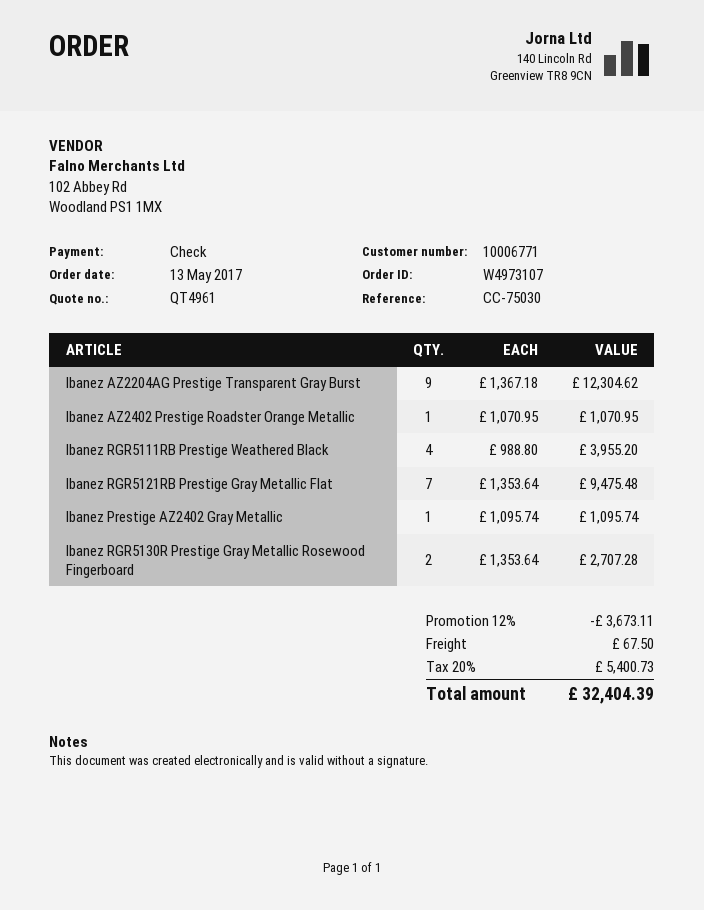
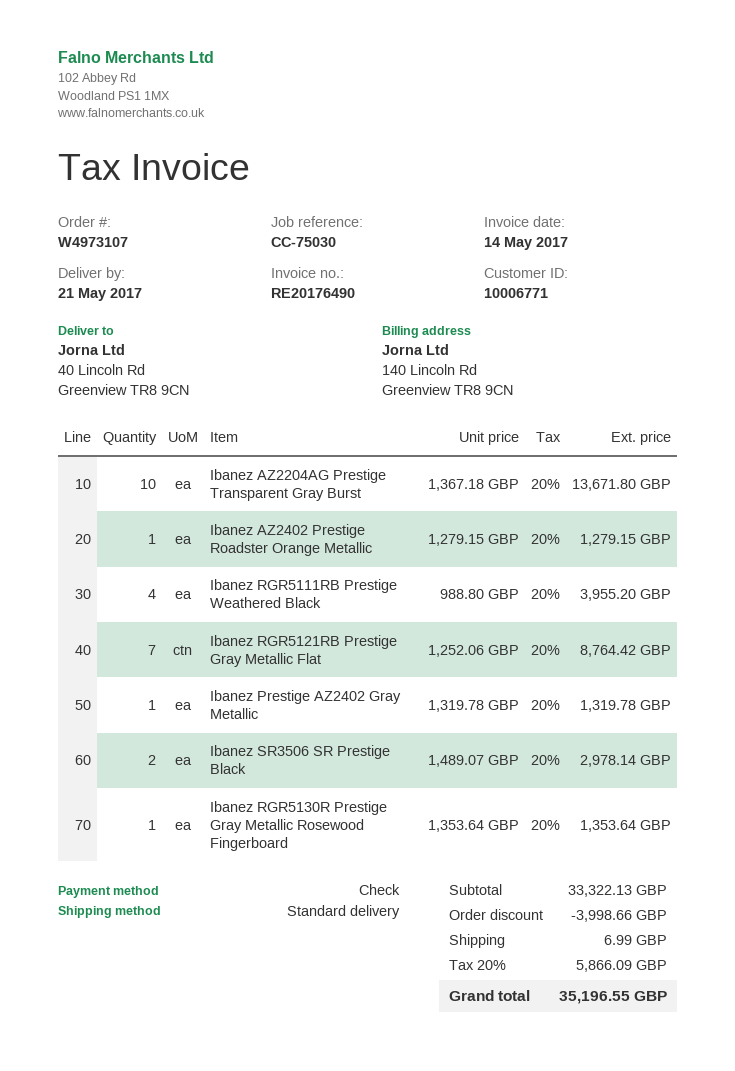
Ibanez AZ2204AG Prestige Transparent Gray Burst: 9 x 1367.18 = 12304.62 -> 10 x 1367.18 = 13671.80
Ibanez AZ2402 Prestige Roadster Orange Metallic: 1 x 1070.95 = 1070.95 -> 1 x 1279.15 = 1279.15
Ibanez RGR5121RB Prestige Gray Metallic Flat: 7 x 1353.64 = 9475.48 -> 7 x 1252.06 = 8764.42
Ibanez Prestige AZ2402 Gray Metallic: 1 x 1095.74 = 1095.74 -> 1 x 1319.78 = 1319.78
Ibanez RGR5130R Prestige Gray Metallic Rosewood Fingerboard: 2 x 1353.64 = 2707.28 -> 1 x 1353.64 = 1353.64
Ibanez SR3506 SR Prestige Black: none -> 2 x 1489.07 = 2978.14
discount: 3673.11 -> 3998.66
shipping: 67.50 -> 6.99
tax: 20% = 5400.73 -> 20% = 5866.09
total: 32404.39 -> 35196.55

